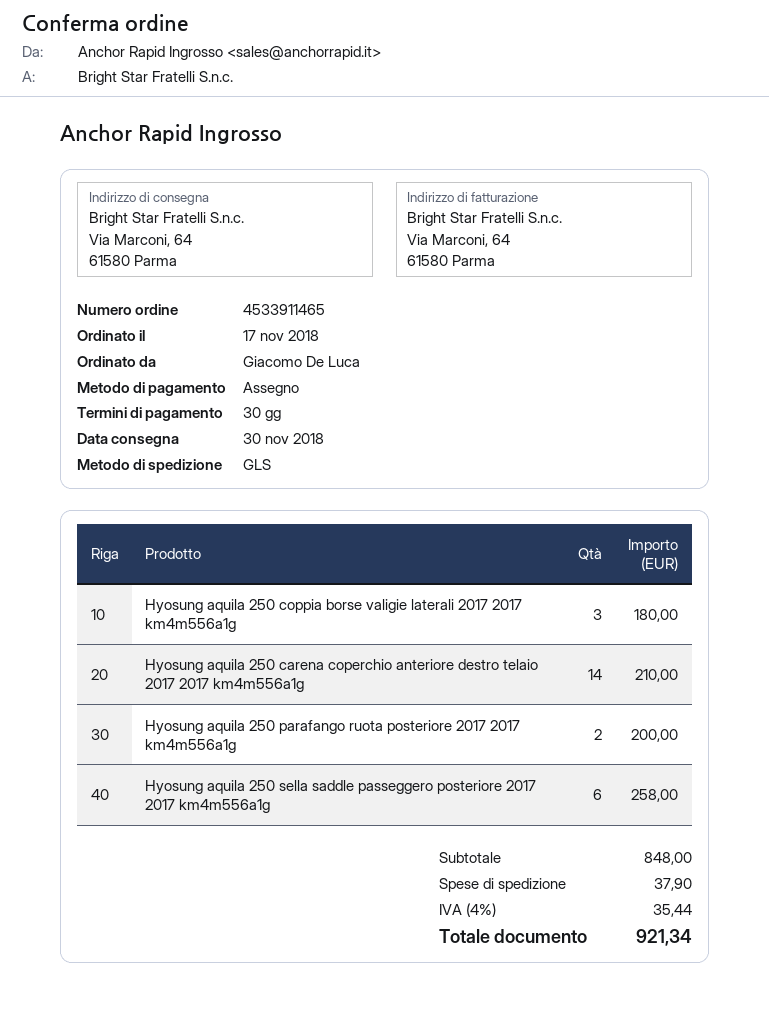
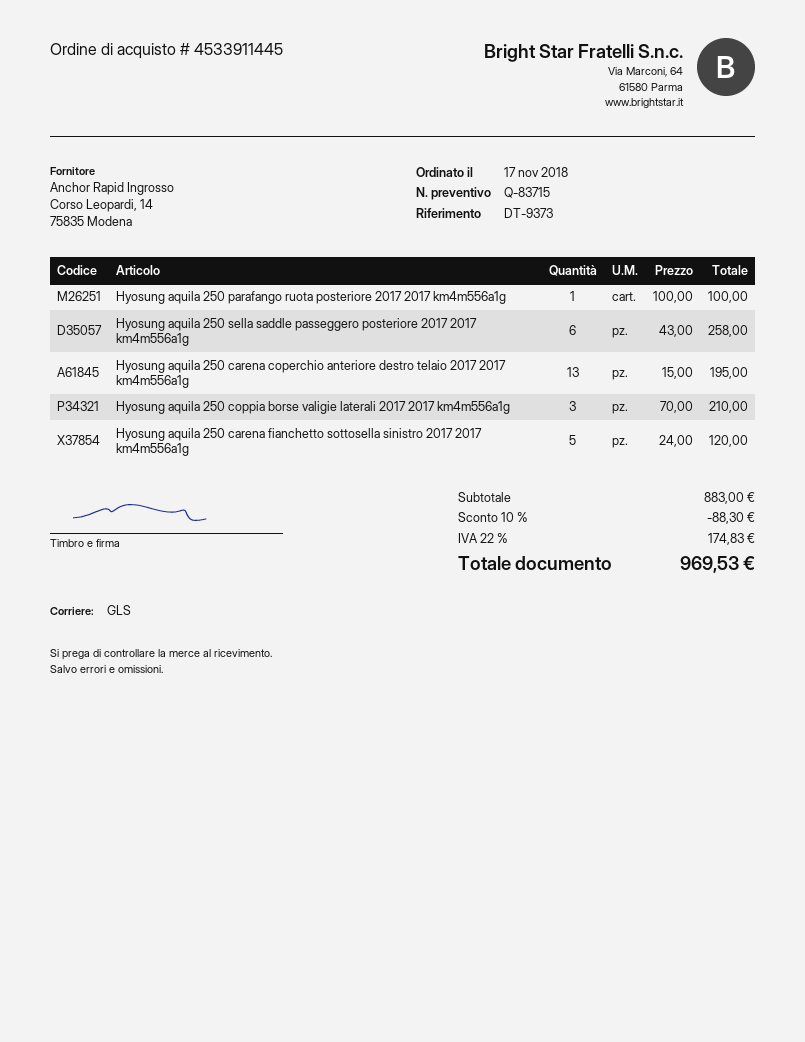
order number: 4533911465 -> 4533911445
Hyosung aquila 250 coppia borse valigie laterali 2017 2017 km4m556a1g: 3 for 180.00 -> 3 for 210.00
Hyosung aquila 250 carena coperchio anteriore destro telaio 2017 2017 km4m556a1g: 14 for 210.00 -> 13 for 195.00
Hyosung aquila 250 parafango ruota posteriore 2017 2017 km4m556a1g: 2 for 200.00 -> 1 for 100.00
Hyosung aquila 250 carena fianchetto sottosella sinistro 2017 2017 km4m556a1g: none -> 5 for 120.00
subtotal: 848.00 -> 883.00
discount: none -> 10% = 88.30
shipping: 37.90 -> none
tax: 4% = 35.44 -> 22% = 174.83
total: 921.34 -> 969.53

